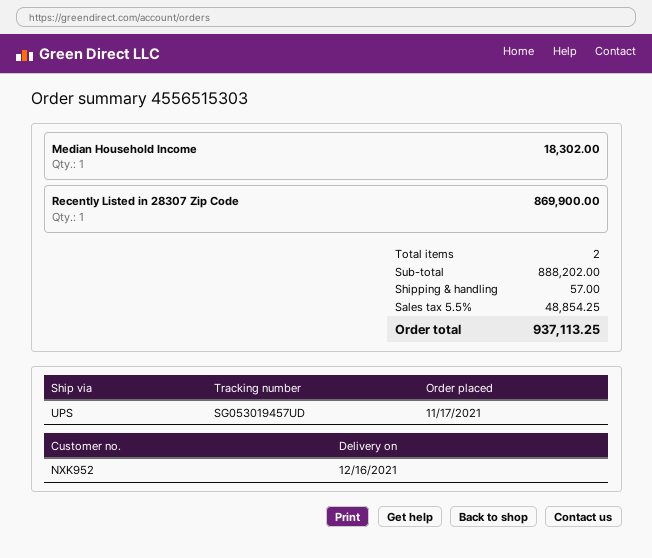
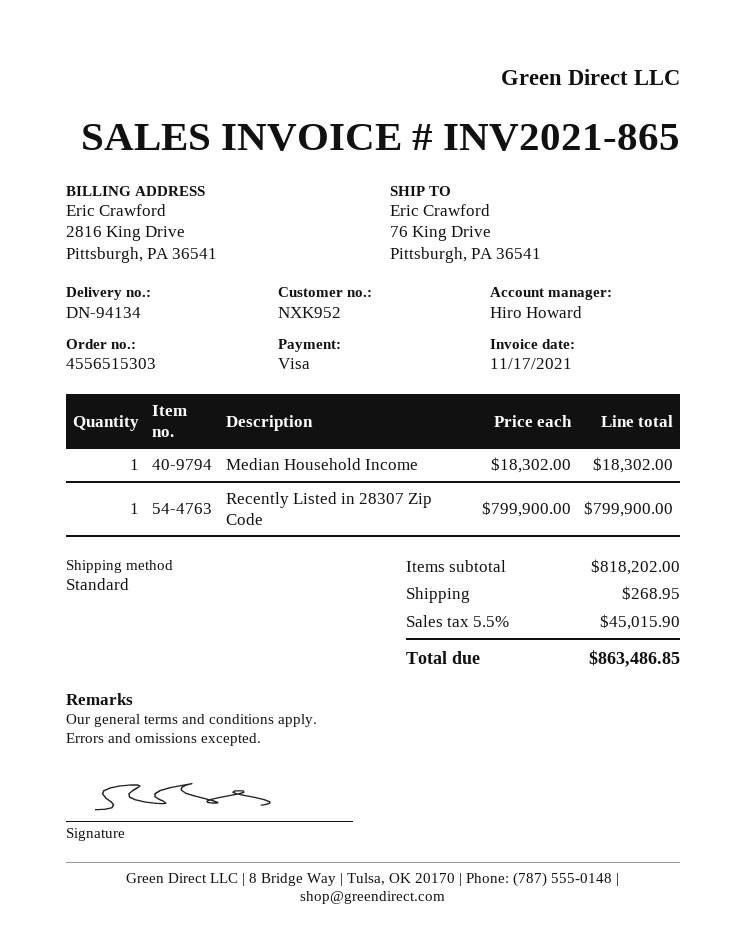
shipping method: UPS -> standard
Recently Listed in 28307 Zip Code: 1 for 869900.00 -> 1 for 799900.00
subtotal: 888202.00 -> 818202.00
shipping: 57.00 -> 268.95
tax: 5.5% = 48854.25 -> 5.5% = 45015.90
total: 937113.25 -> 863486.85

